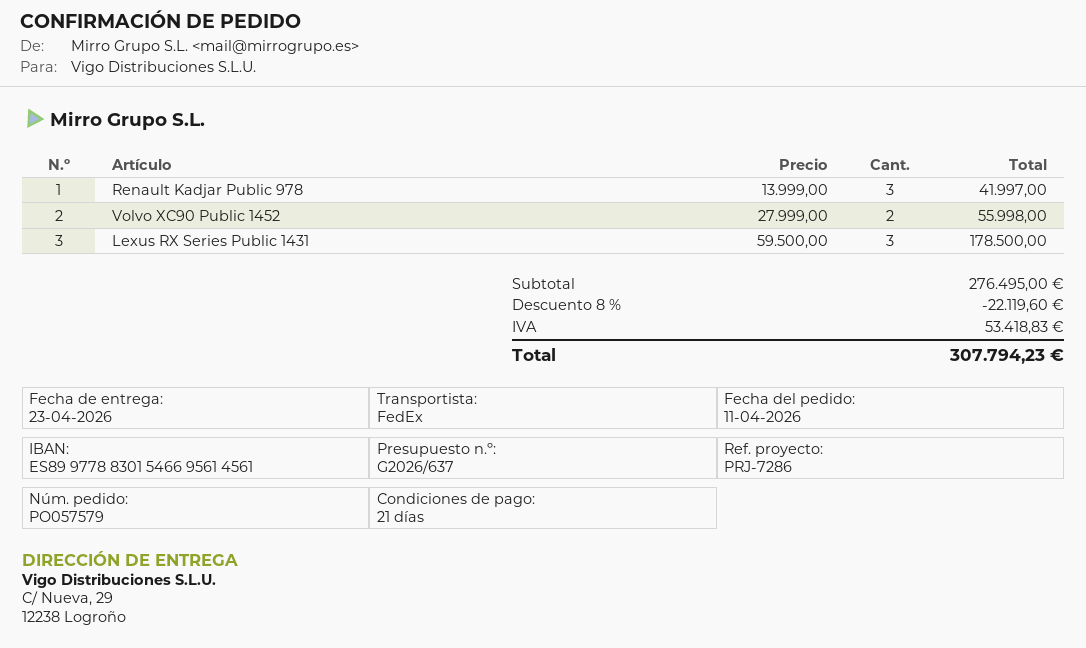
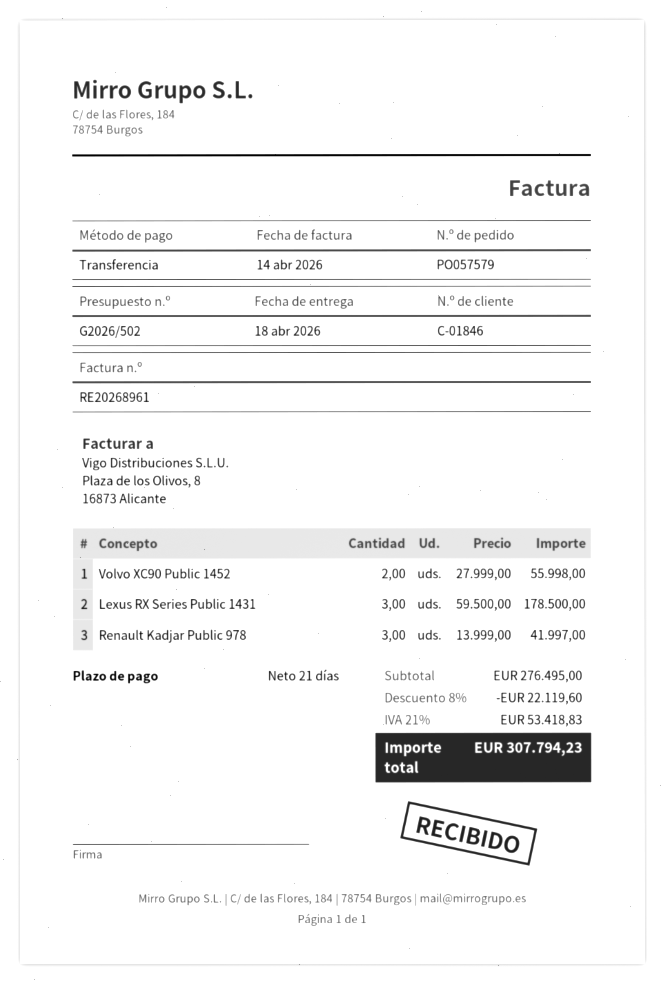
quote number: G2026/637 -> G2026/502
delivery date: 2026-04-23 -> 2026-04-18

